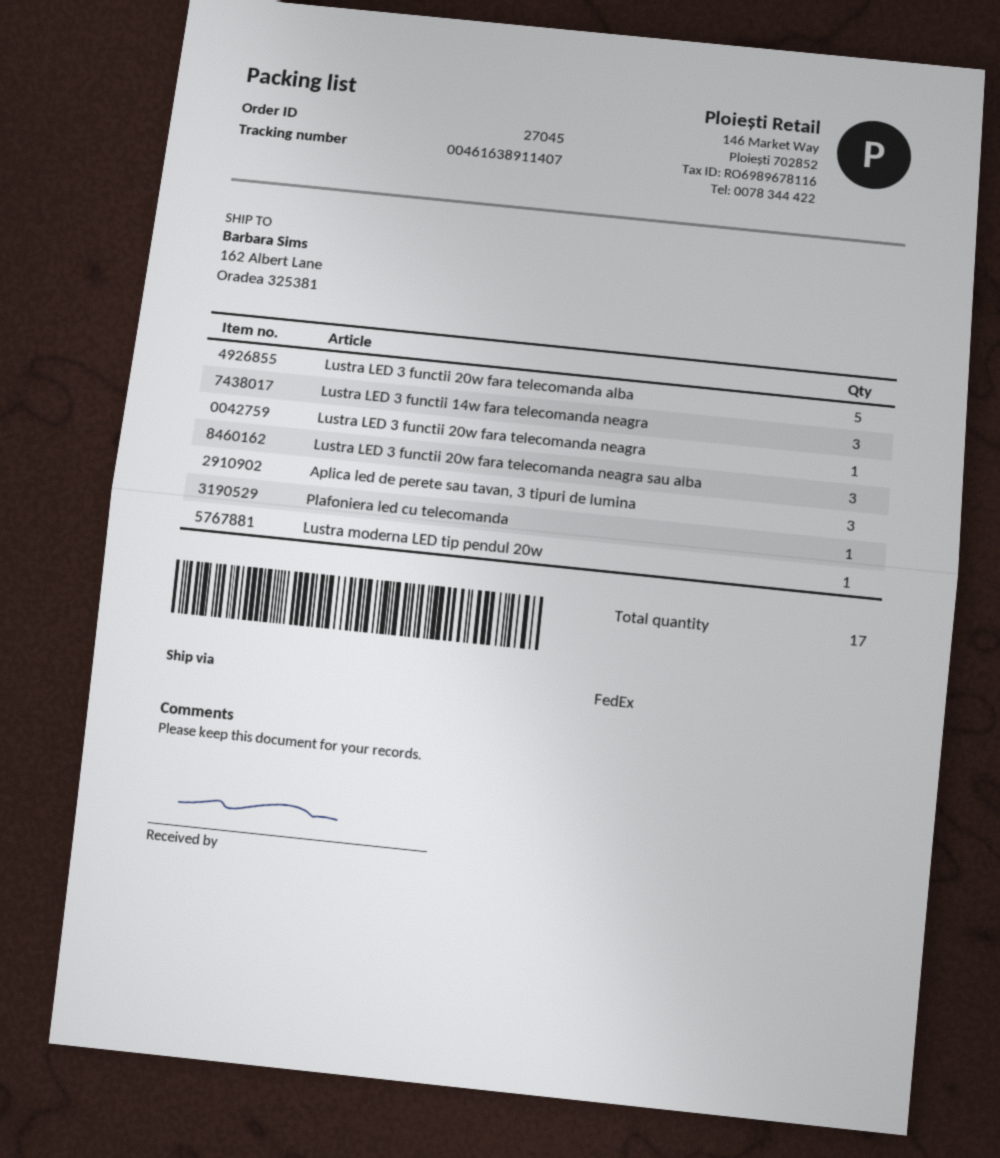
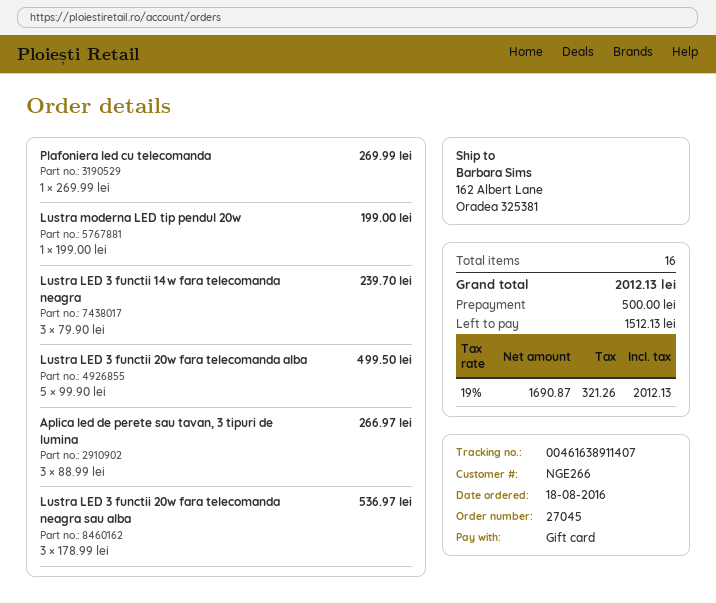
Lustra LED 3 functii 20w fara telecomanda neagra: 1 -> none
total quantity: 17 -> 16

